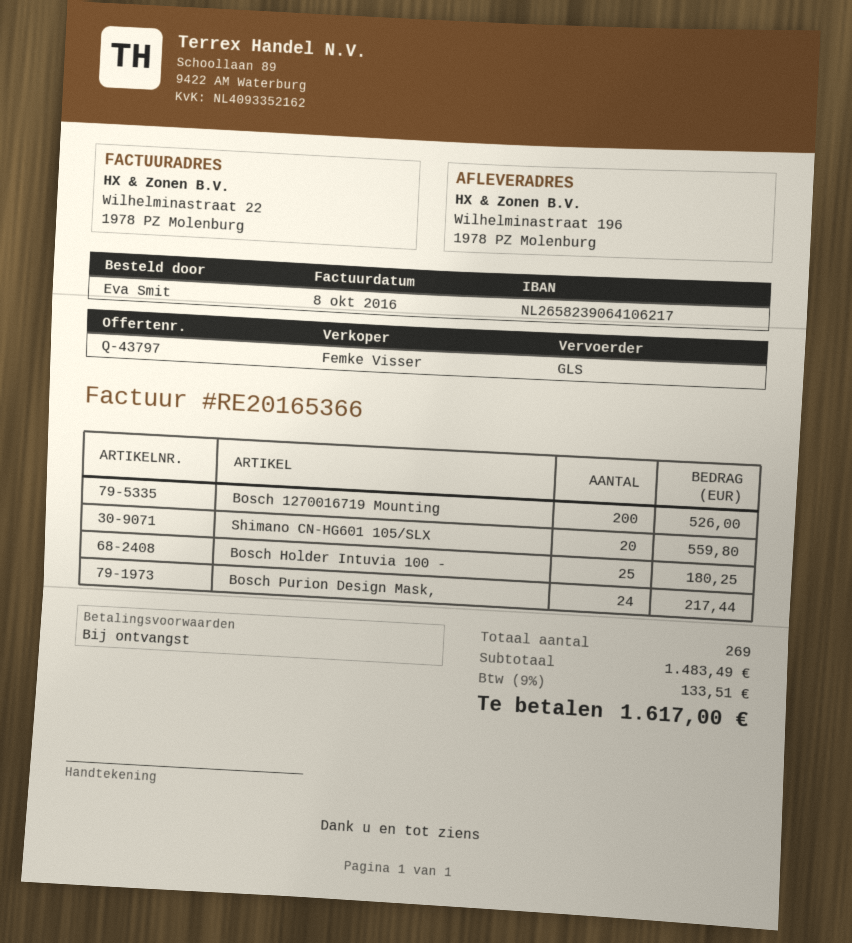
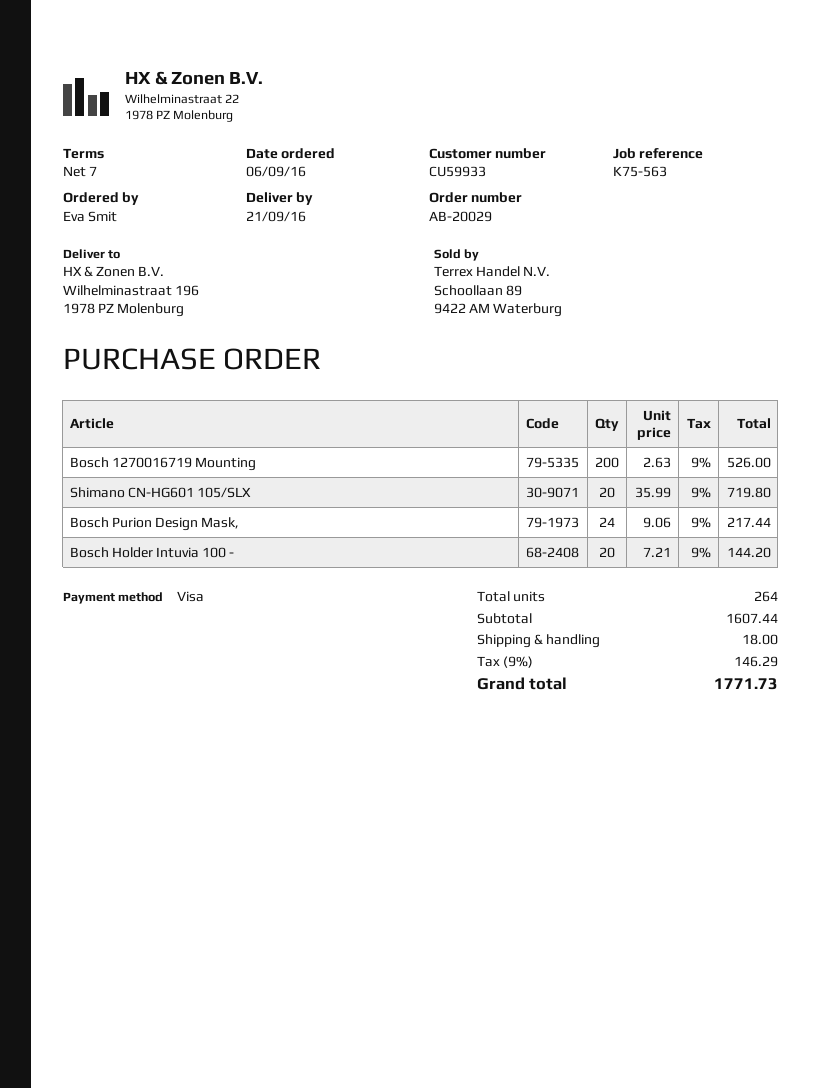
payment terms: on receipt -> 7 days
Shimano CN-HG601 105/SLX: 20 for 559.80 -> 20 for 719.80
Bosch Holder Intuvia 100 -: 25 for 180.25 -> 20 for 144.20
total quantity: 269 -> 264
subtotal: 1483.49 -> 1607.44
shipping: none -> 18.00
tax: 9% = 133.51 -> 9% = 146.29
total: 1617.00 -> 1771.73

